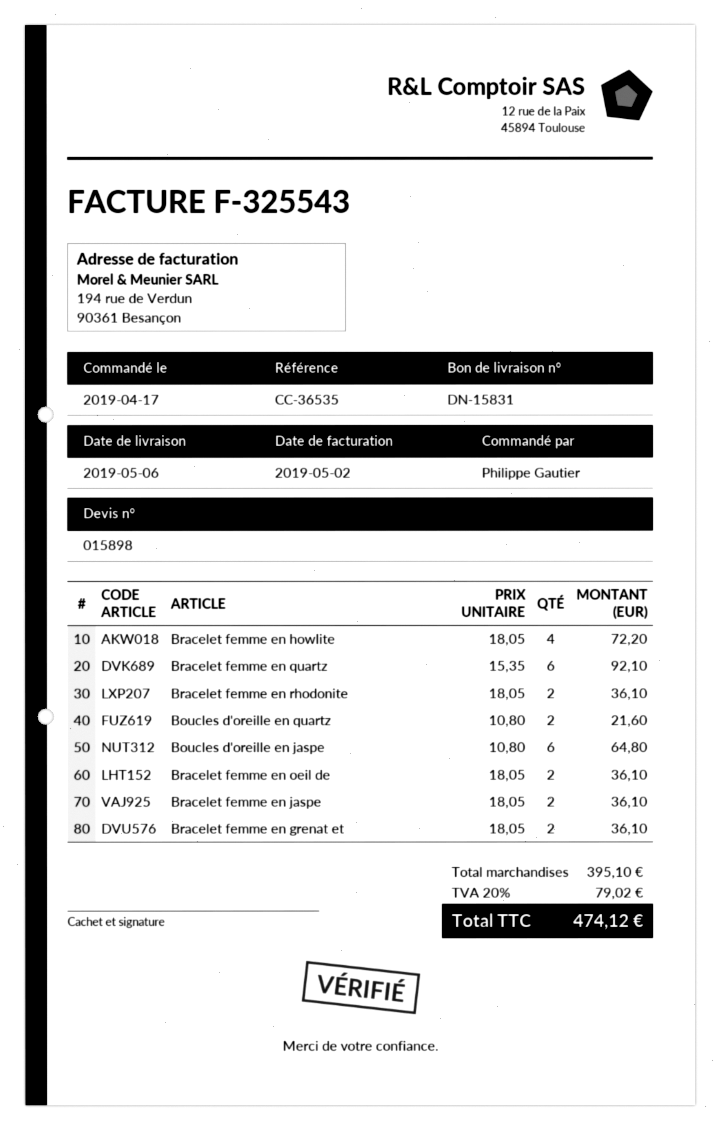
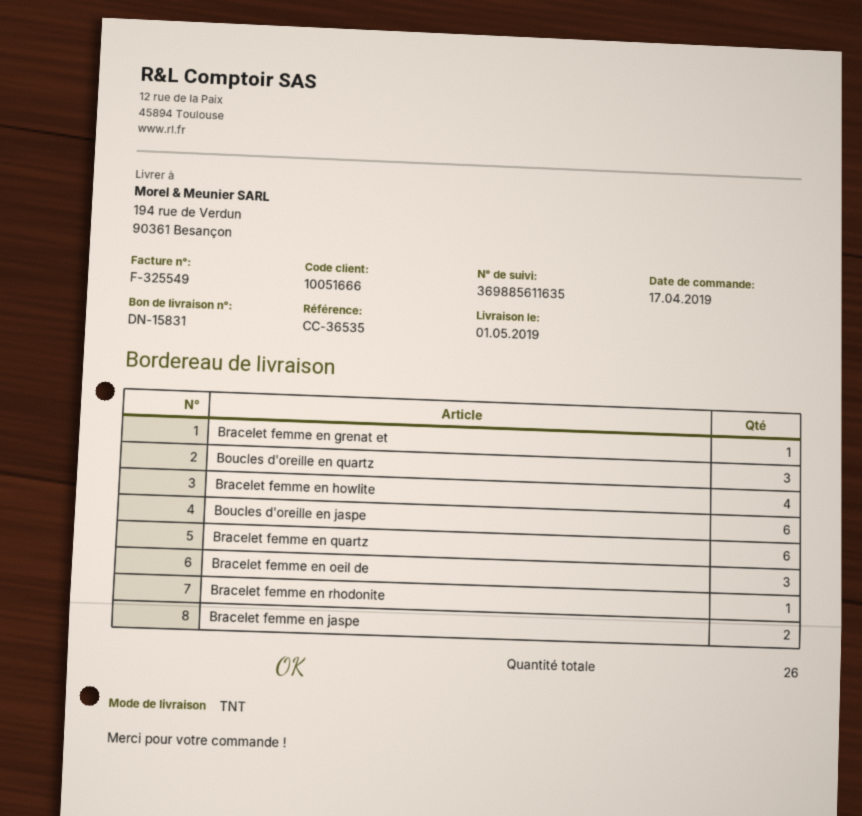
delivery date: 2019-05-06 -> 2019-05-01
invoice number: F-325543 -> F-325549
Bracelet femme en rhodonite: 2 -> 1
Boucles d'oreille en quartz: 2 -> 3
Bracelet femme en oeil de: 2 -> 3
Bracelet femme en grenat et: 2 -> 1

